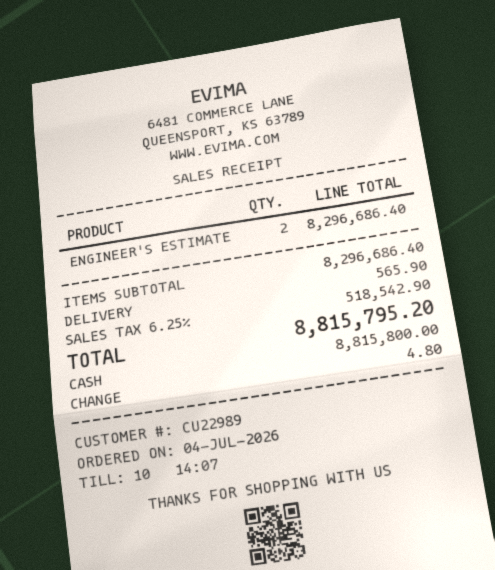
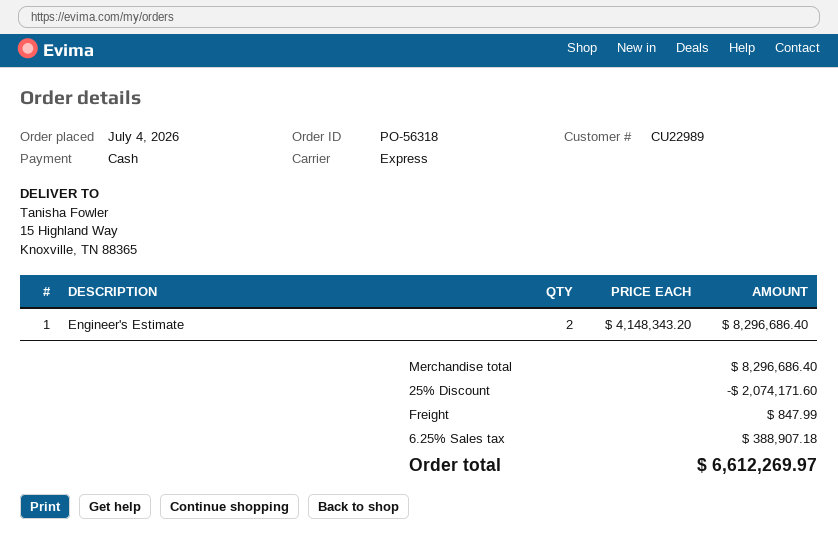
discount: none -> 25% = 2074171.60
shipping: 565.90 -> 847.99
tax: 6.25% = 518542.90 -> 6.25% = 388907.18
total: 8815795.20 -> 6612269.97

